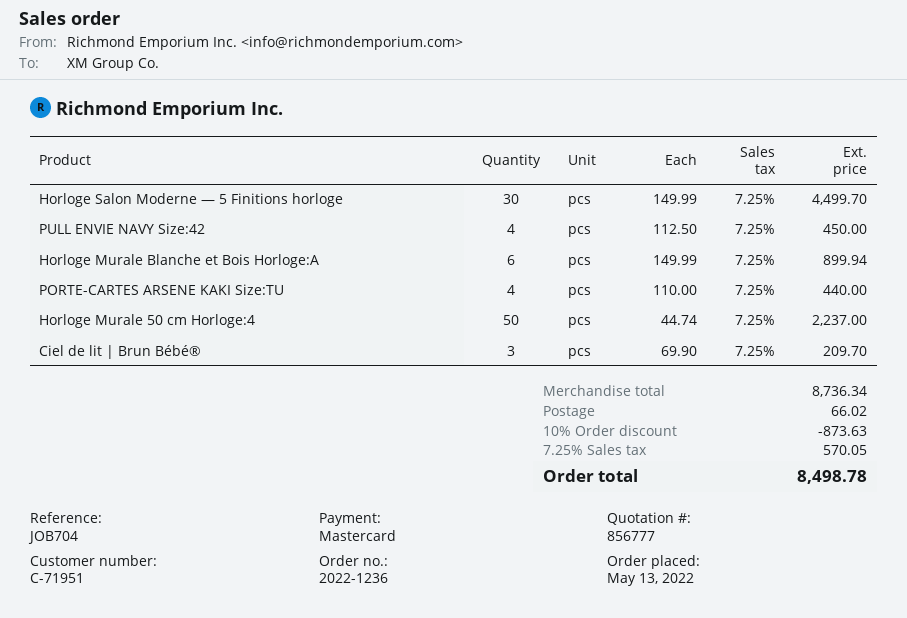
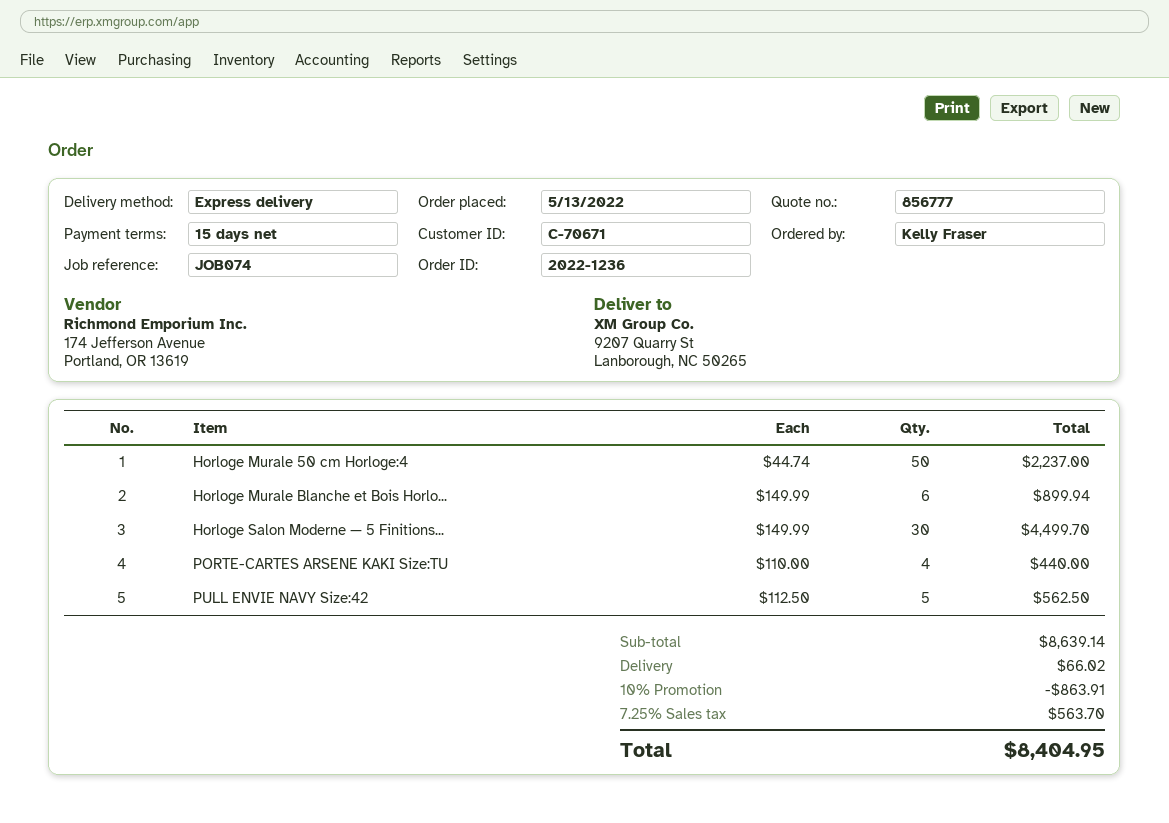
customer number: C-71951 -> C-70671
reference: JOB704 -> JOB074
PULL ENVIE NAVY Size:42: 4 x 112.50 = 450.00 -> 5 x 112.50 = 562.50
Ciel de lit | Brun Bébé®: 3 x 69.90 = 209.70 -> none
subtotal: 8736.34 -> 8639.14
discount: 10% = 873.63 -> 10% = 863.91
tax: 7.25% = 570.05 -> 7.25% = 563.70
total: 8498.78 -> 8404.95

